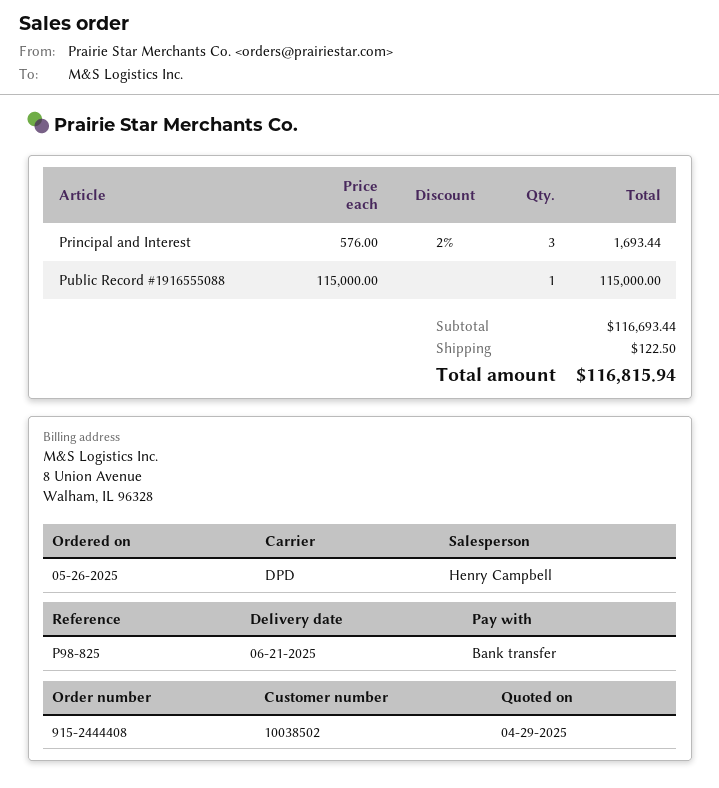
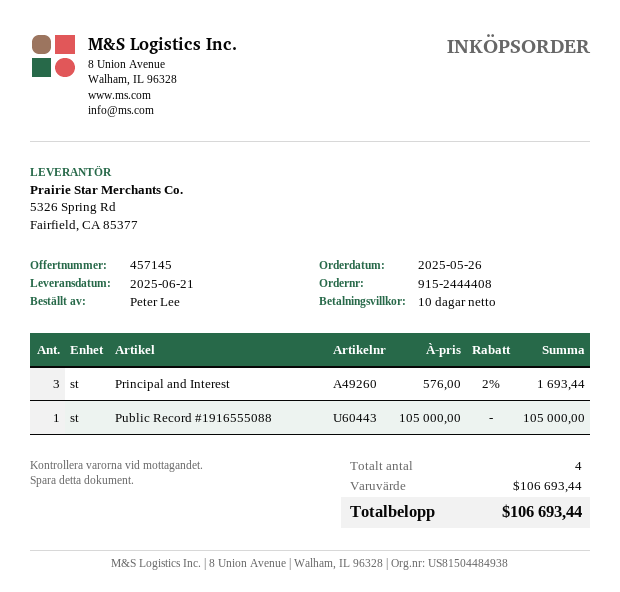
Public Record #1916555088: 1 x 115000.00 = 115000.00 -> 1 x 105000.00 = 105000.00
subtotal: 116693.44 -> 106693.44
shipping: 122.50 -> none
total: 116815.94 -> 106693.44

